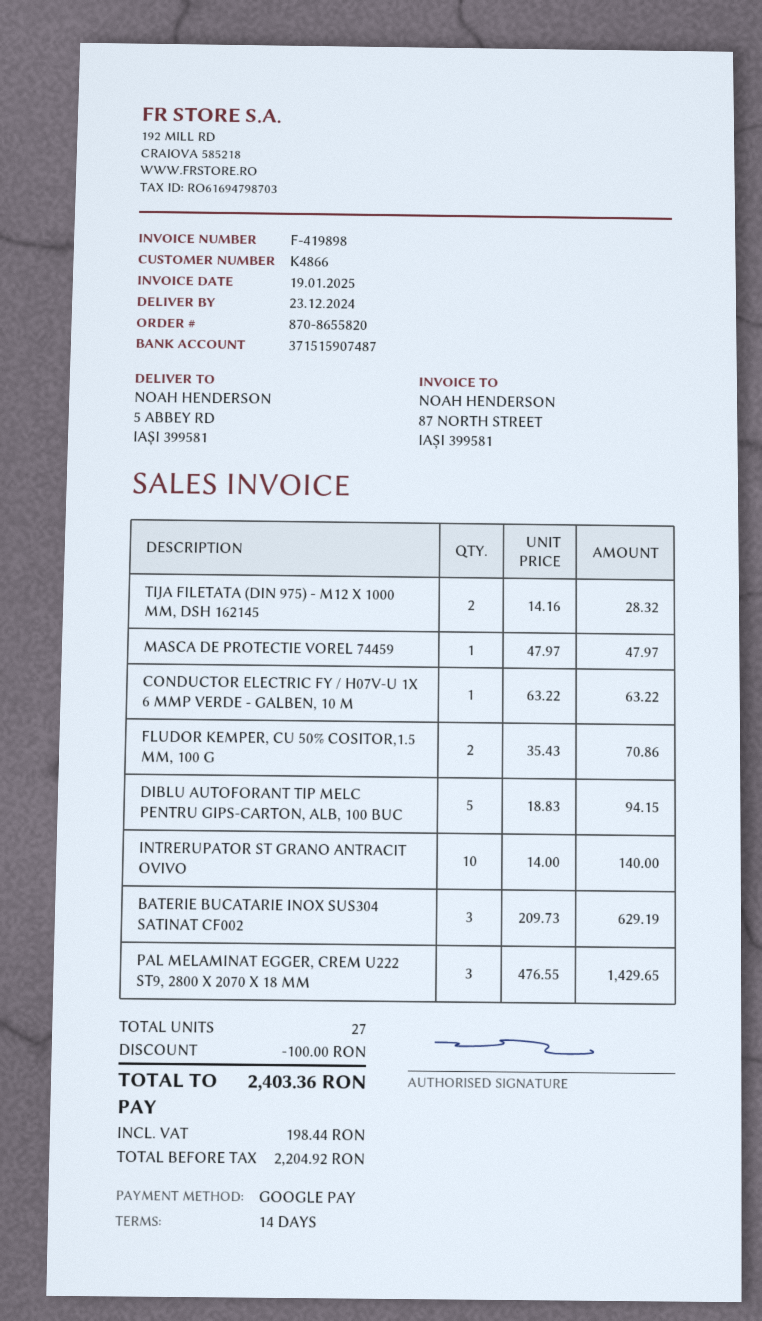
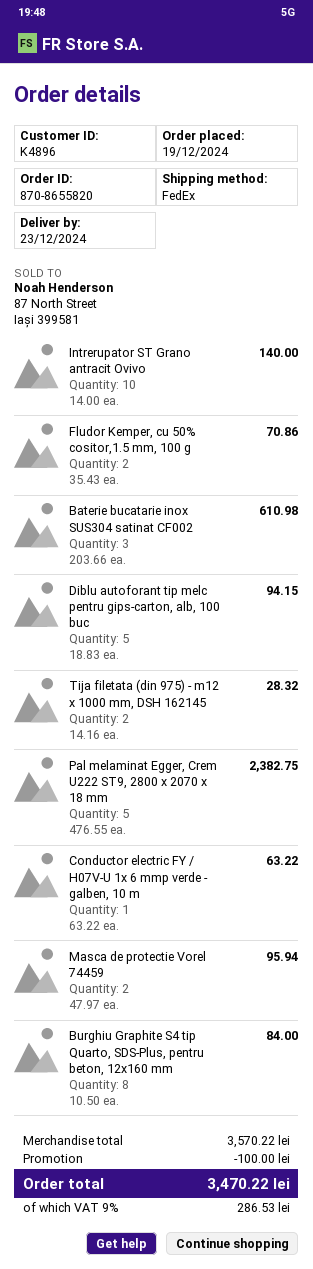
customer number: K4866 -> K4896
MASCA DE PROTECTIE VOREL 74459: 1 x 47.97 = 47.97 -> 2 x 47.97 = 95.94
BATERIE BUCATARIE INOX SUS304 SATINAT CF002: 3 x 209.73 = 629.19 -> 3 x 203.66 = 610.98
PAL MELAMINAT EGGER, CREM U222 ST9, 2800 X 2070 X 18 MM: 3 x 476.55 = 1429.65 -> 5 x 476.55 = 2382.75
Burghiu Graphite S4 tip Quarto, SDS-Plus, pentru beton, 12x160 mm: none -> 8 x 10.50 = 84.00
tax: 198.44 -> 286.53
total: 2403.36 -> 3470.22

